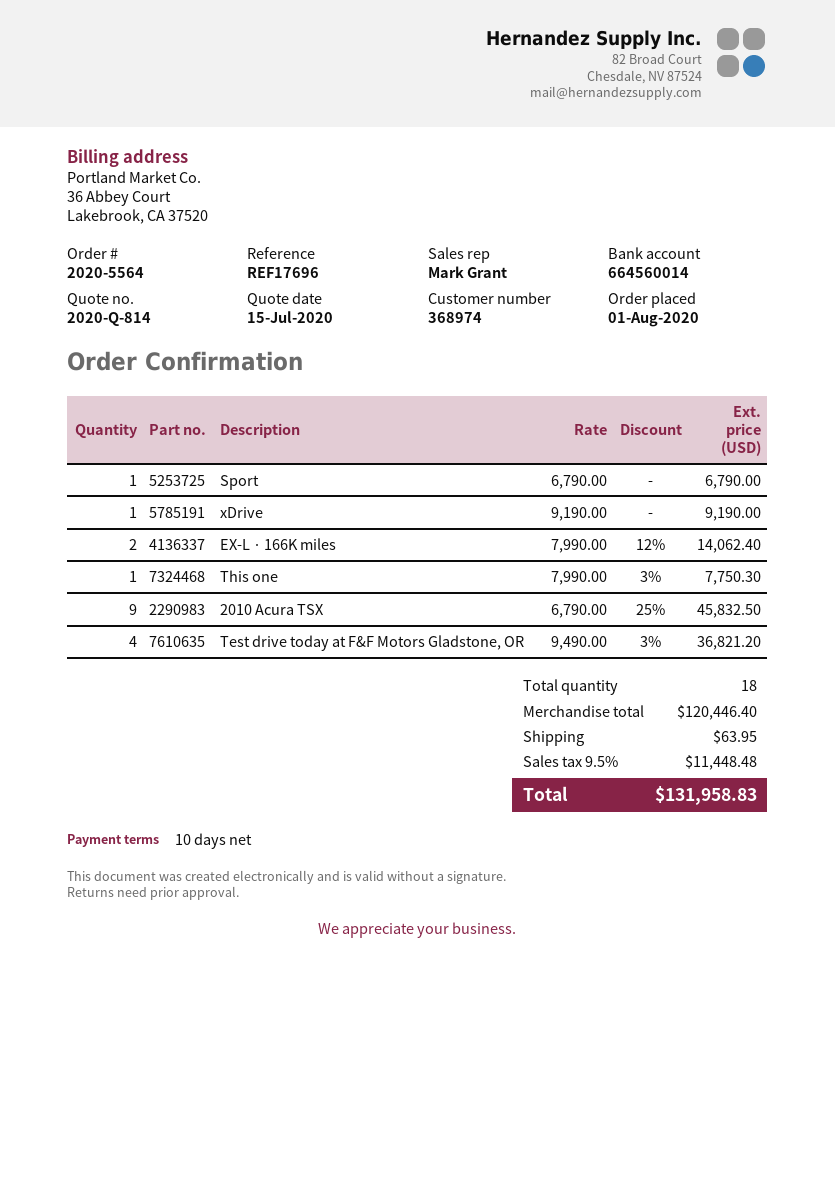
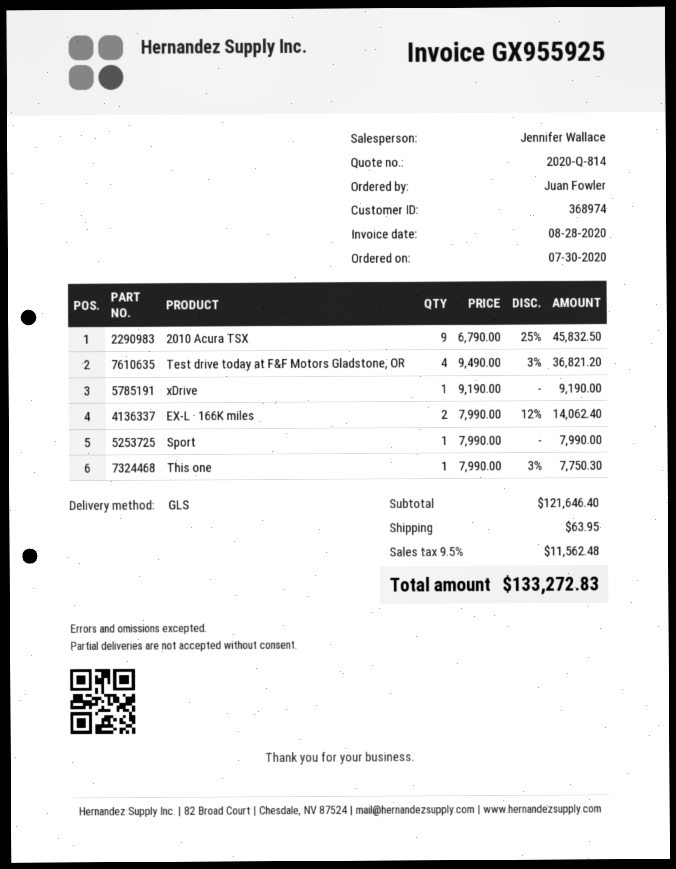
order date: 2020-08-01 -> 2020-07-30
sales rep: Mark Grant -> Jennifer Wallace
Sport: 1 x 6790.00 = 6790.00 -> 1 x 7990.00 = 7990.00
subtotal: 120446.40 -> 121646.40
tax: 9.5% = 11448.48 -> 9.5% = 11562.48
total: 131958.83 -> 133272.83

